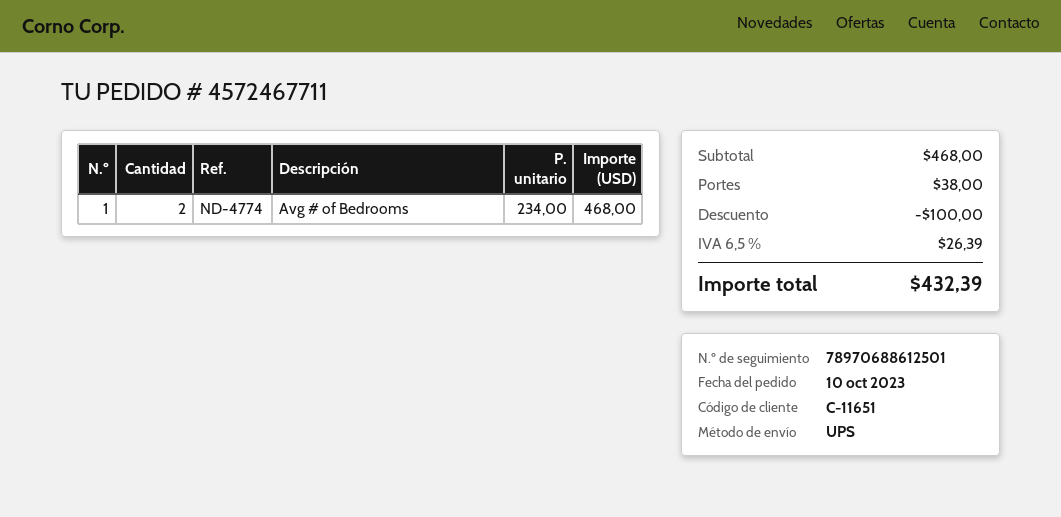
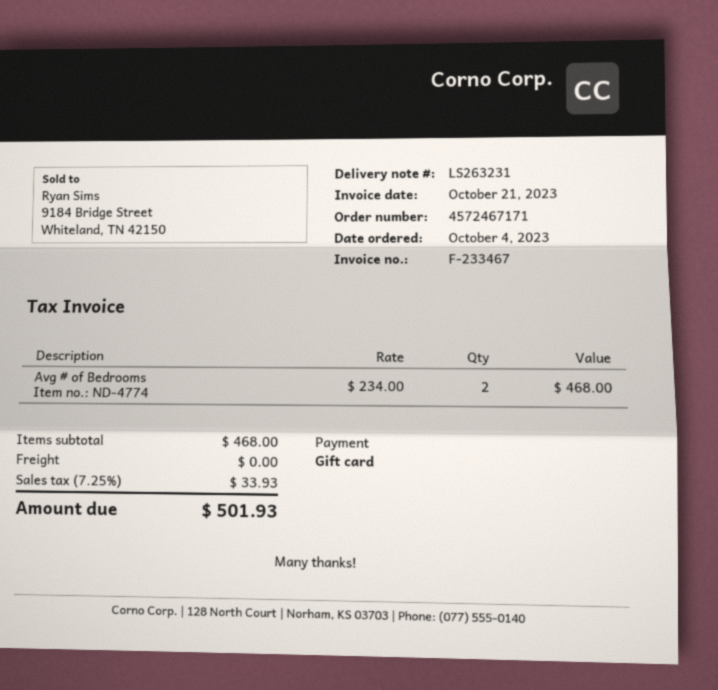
order number: 4572467711 -> 4572467171
order date: 2023-10-10 -> 2023-10-04
discount: 100.00 -> none
shipping: 38.00 -> 0.00
tax: 6.5% = 26.39 -> 7.25% = 33.93
total: 432.39 -> 501.93

